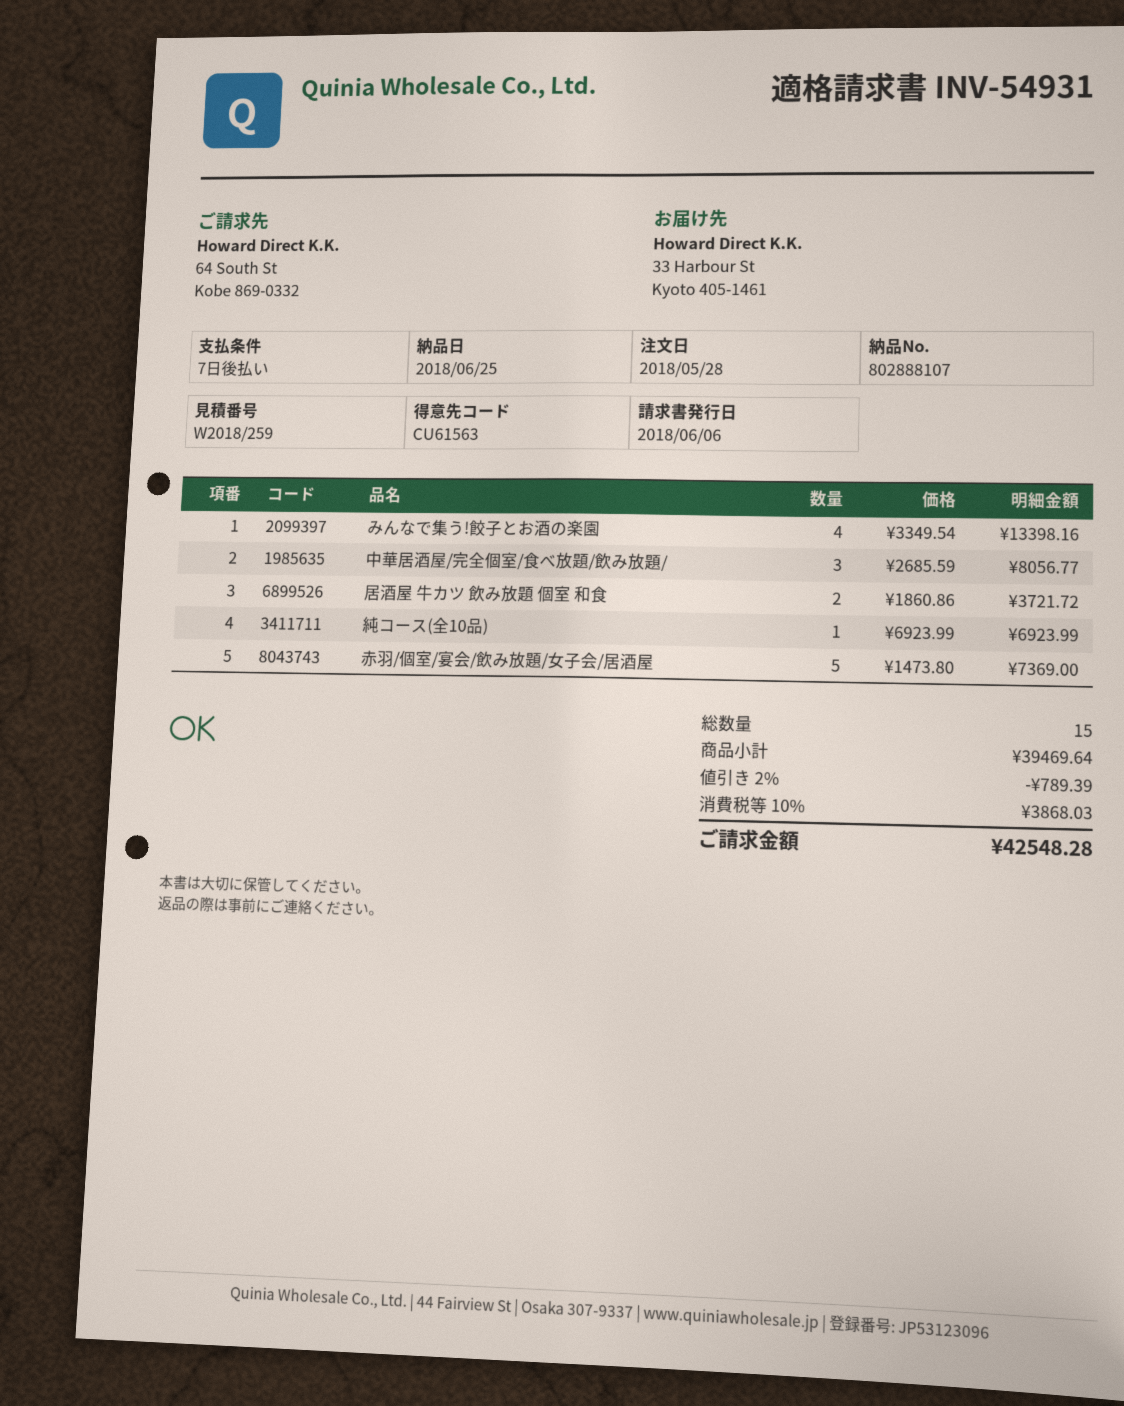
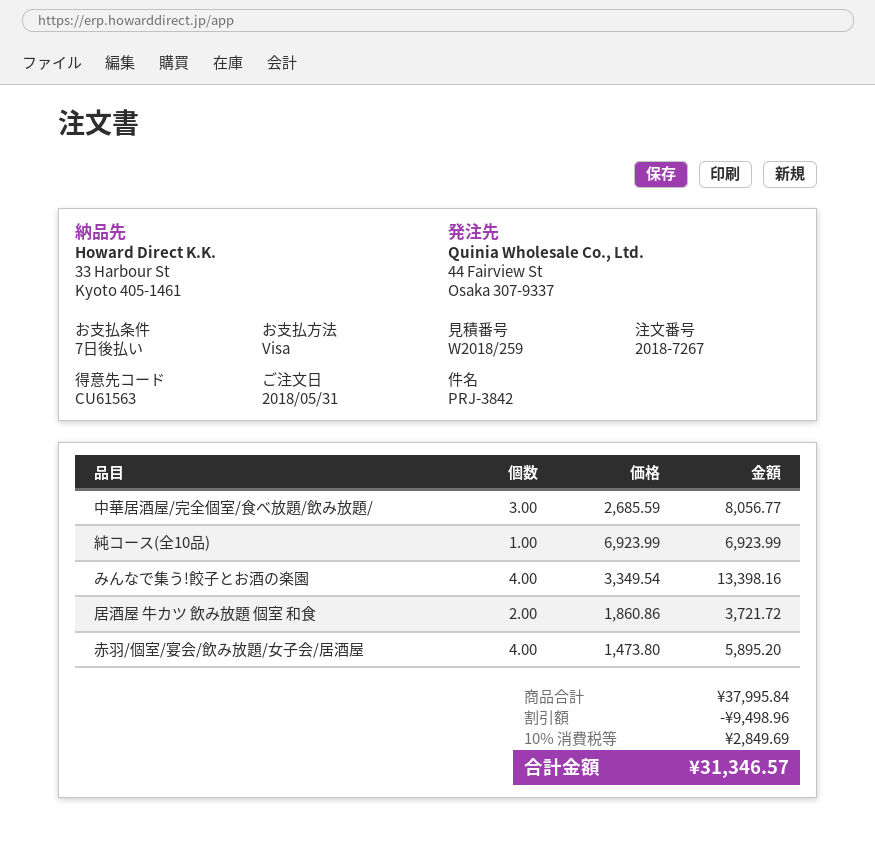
order date: 2018-05-28 -> 2018-05-31
赤羽/個室/宴会/飲み放題/女子会/居酒屋: 5 x 1473.80 = 7369.00 -> 4 x 1473.80 = 5895.20
subtotal: 39469.64 -> 37995.84
discount: 789.39 -> 9498.96
tax: 10% = 3868.03 -> 10% = 2849.69
total: 42548.28 -> 31346.57

